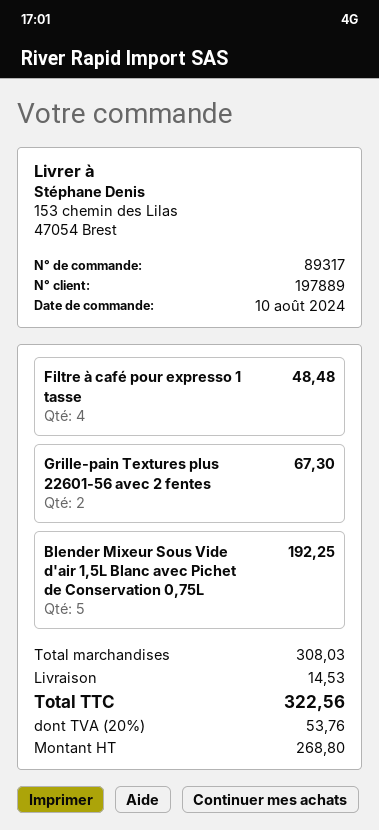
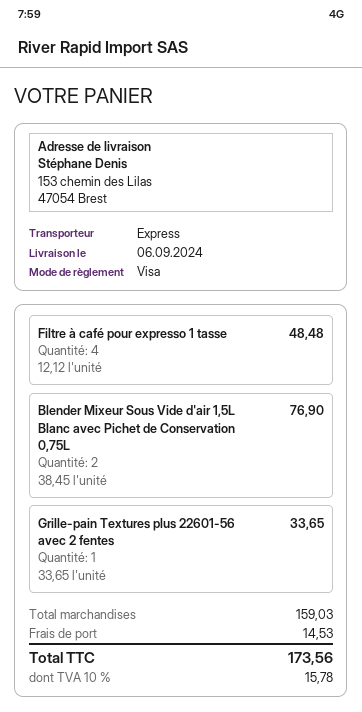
Grille-pain Textures plus 22601-56 avec 2 fentes: 2 for 67.30 -> 1 for 33.65
Blender Mixeur Sous Vide d'air 1,5L Blanc avec Pichet de Conservation 0,75L: 5 for 192.25 -> 2 for 76.90
subtotal: 308.03 -> 159.03
tax: 20% = 53.76 -> 10% = 15.78
total: 322.56 -> 173.56

